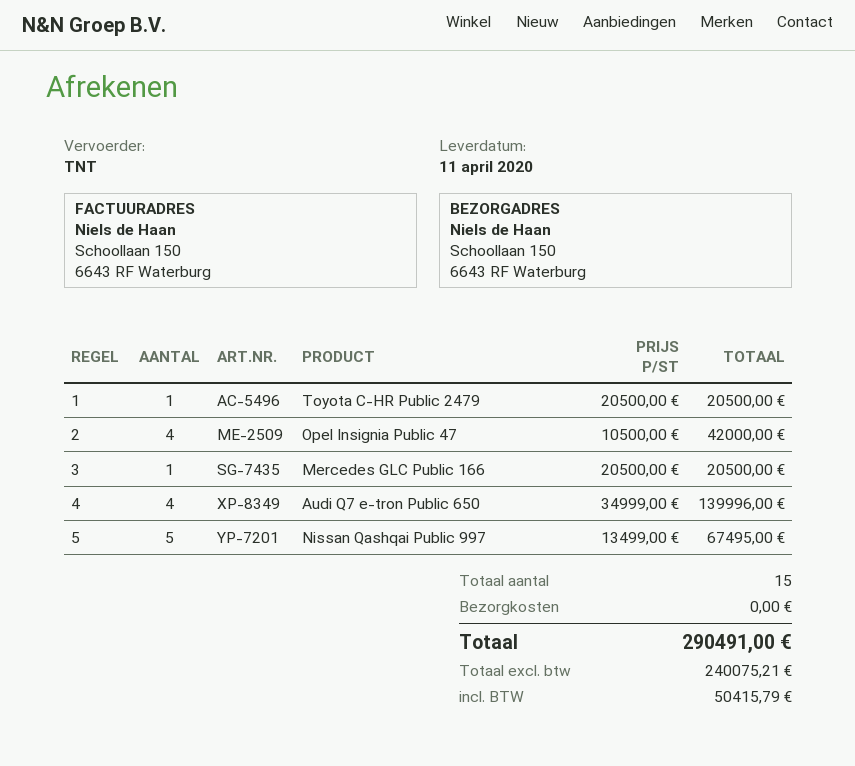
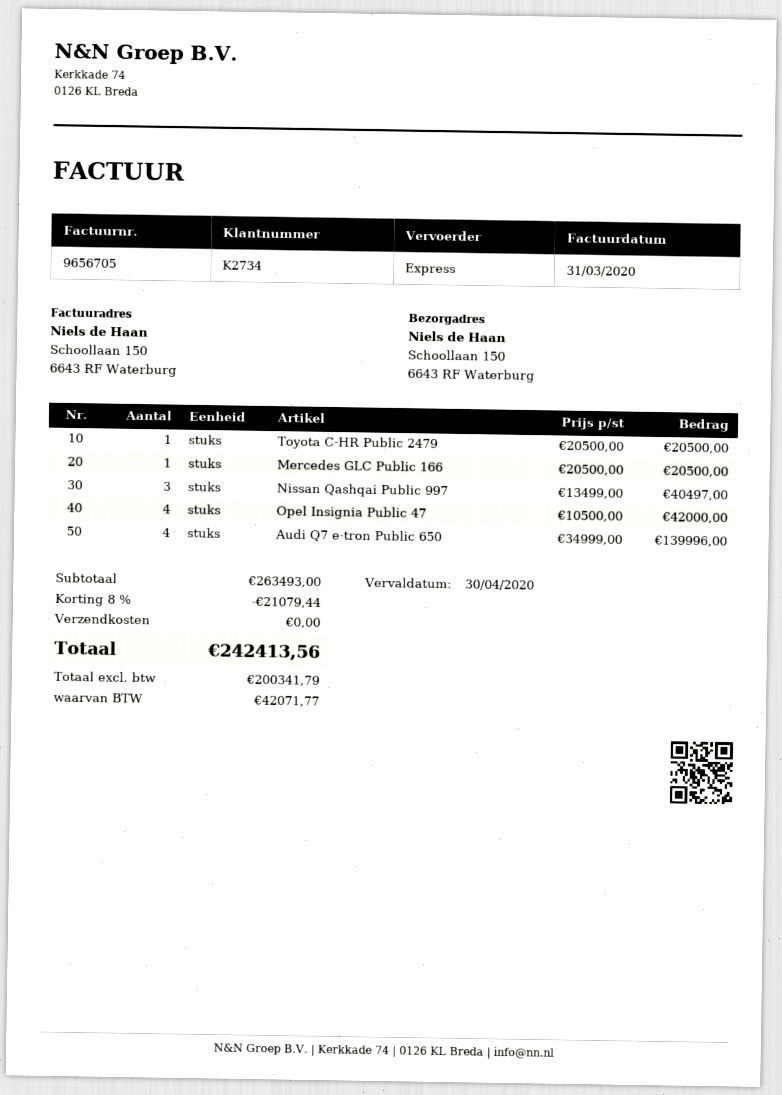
shipping method: TNT -> express
Nissan Qashqai Public 997: 5 x 13499.00 = 67495.00 -> 3 x 13499.00 = 40497.00
discount: none -> 8% = 21079.44
net: 240075.21 -> 200341.79
tax: 50415.79 -> 42071.77
total: 290491.00 -> 242413.56

